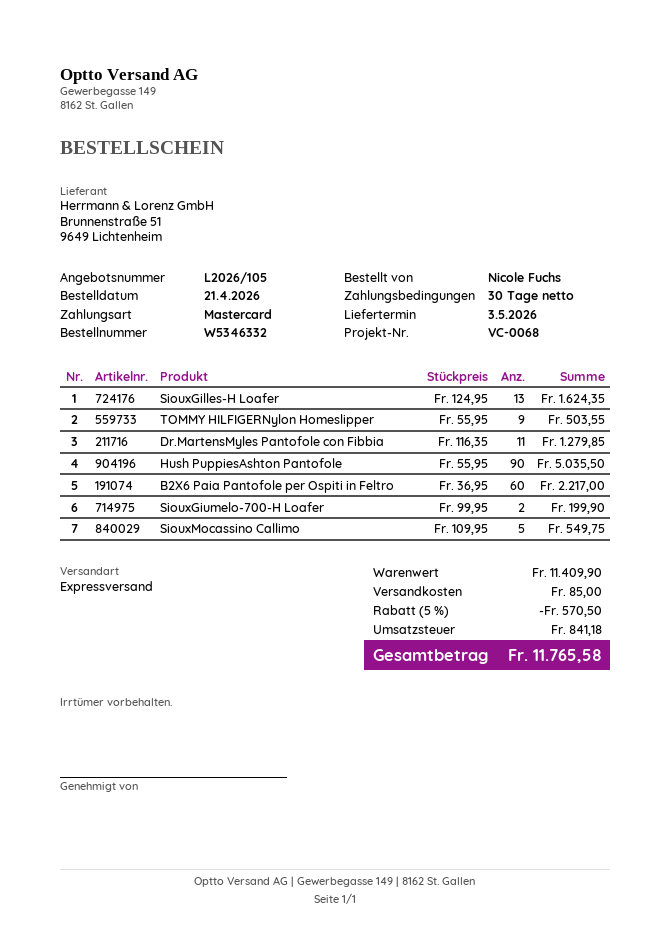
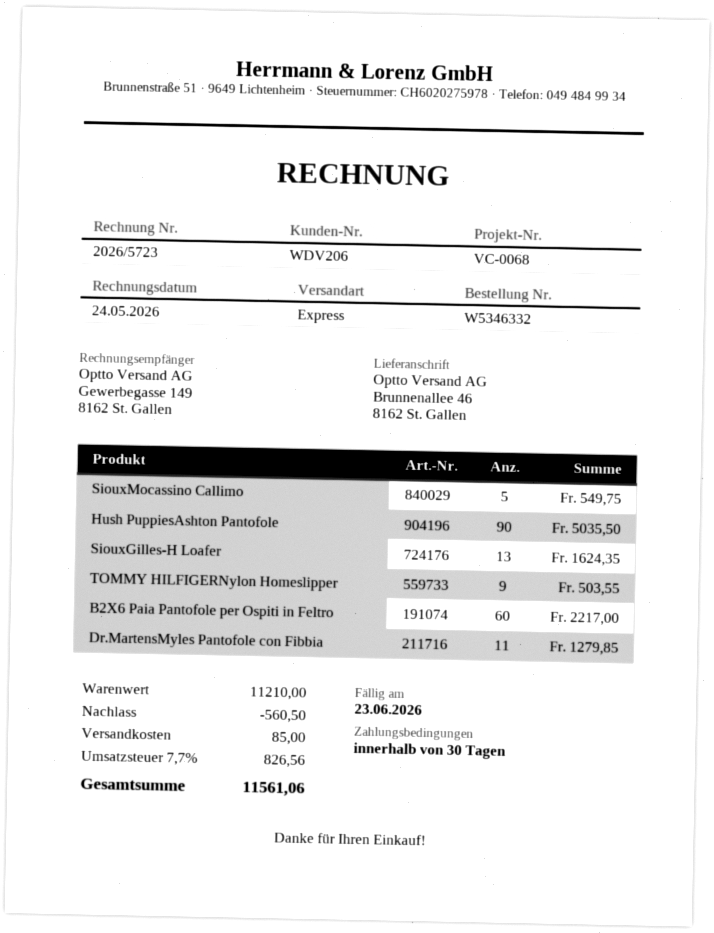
SiouxGiumelo-700-H Loafer: 2 for 199.90 -> none
subtotal: 11409.90 -> 11210.00
discount: 570.50 -> 560.50
tax: 841.18 -> 826.56
total: 11765.58 -> 11561.06

